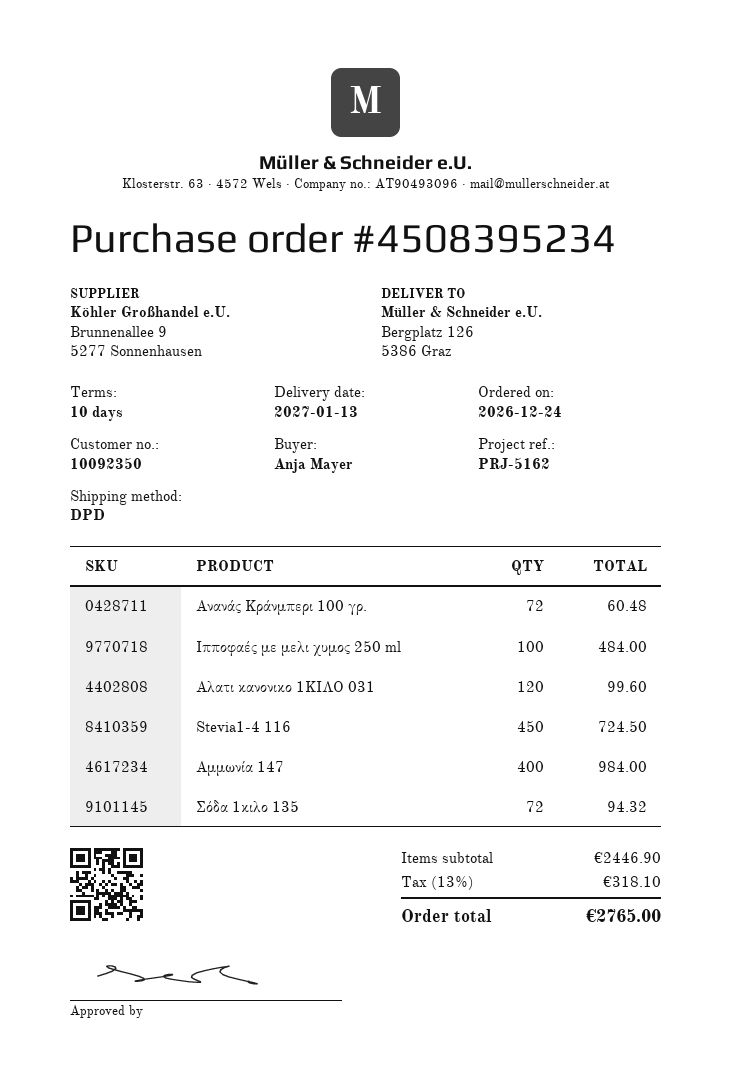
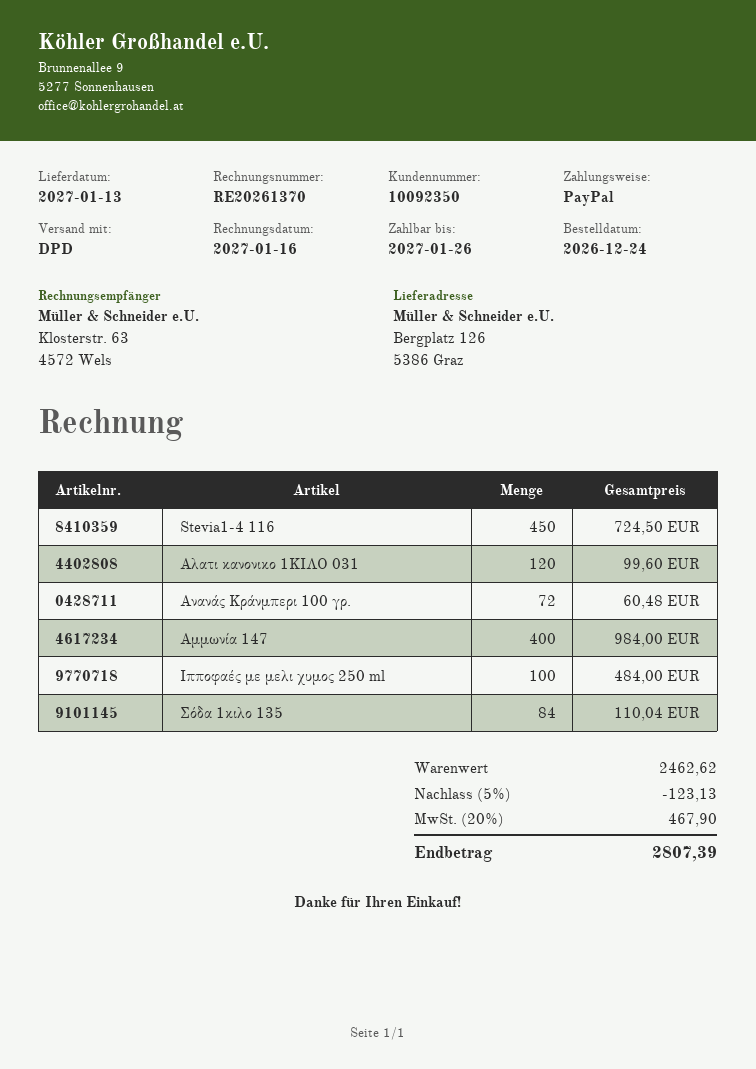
Σόδα 1κιλο 135: 72 for 94.32 -> 84 for 110.04
subtotal: 2446.90 -> 2462.62
discount: none -> 5% = 123.13
tax: 13% = 318.10 -> 20% = 467.90
total: 2765.00 -> 2807.39

